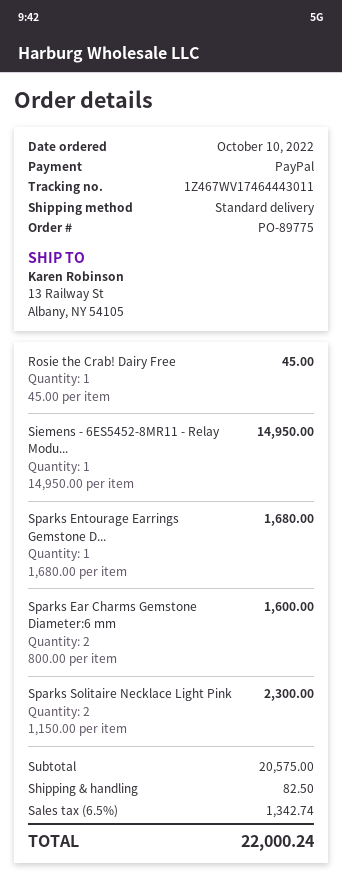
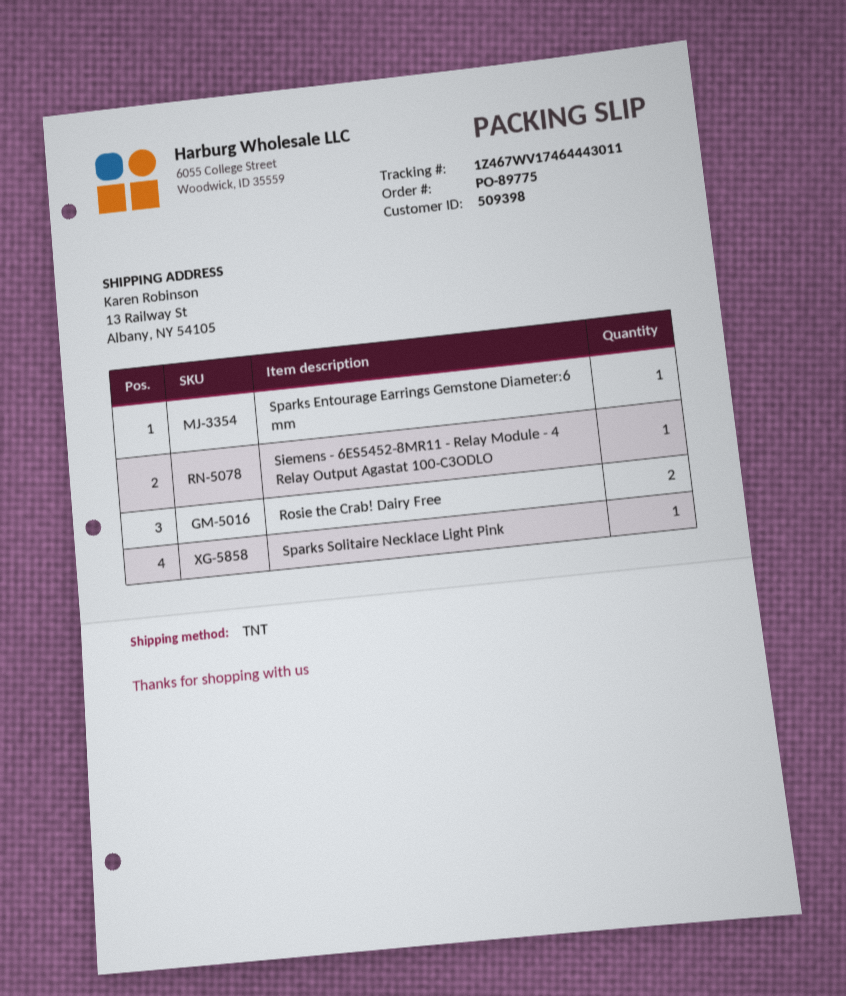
shipping method: standard -> TNT
Rosie the Crab! Dairy Free: 1 -> 2
Sparks Ear Charms Gemstone Diameter:6 mm: 2 -> none
Sparks Solitaire Necklace Light Pink: 2 -> 1

